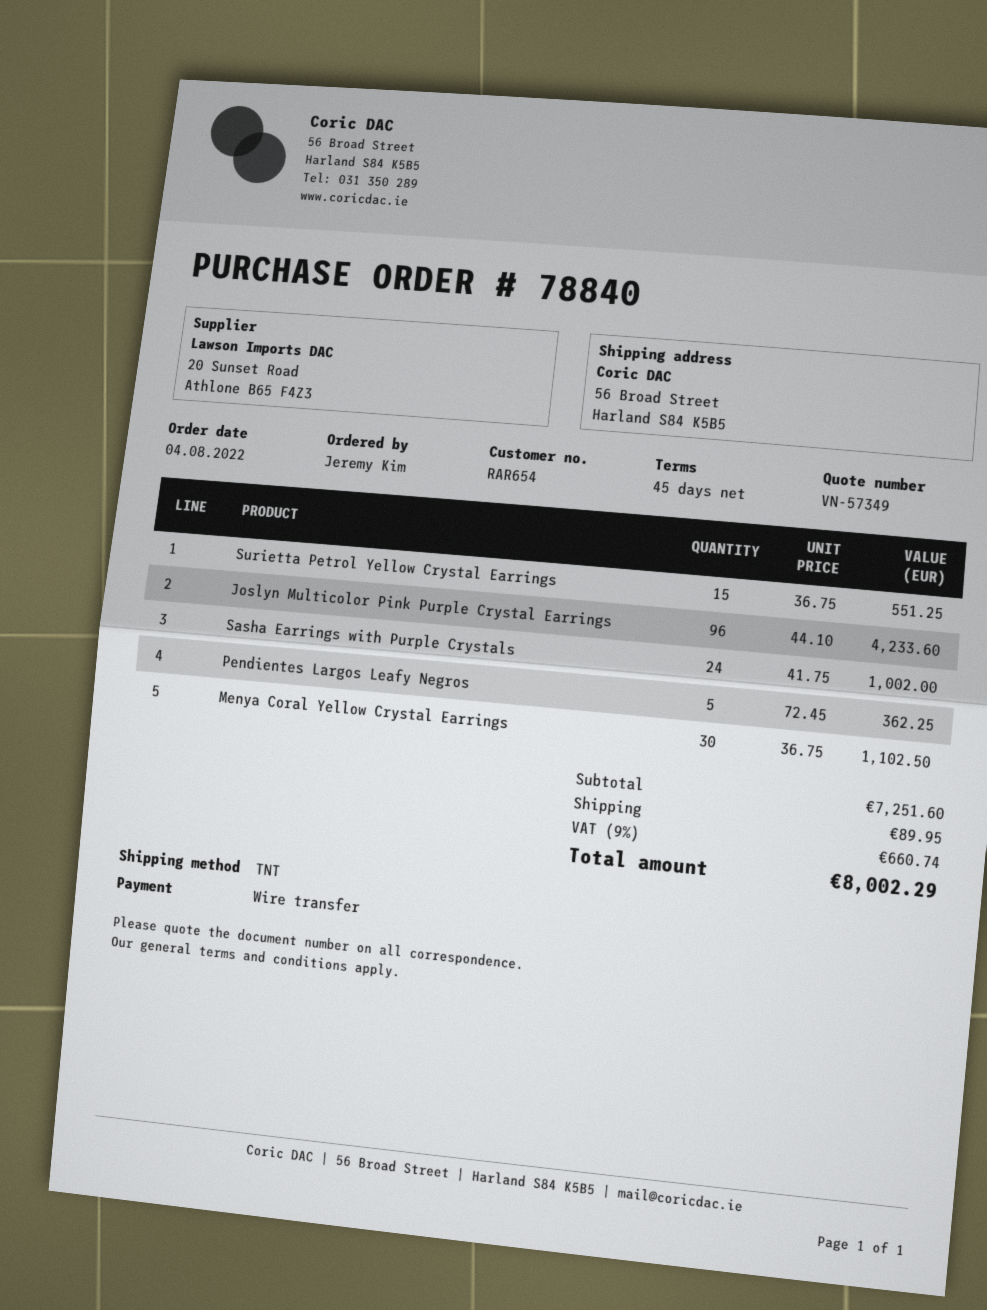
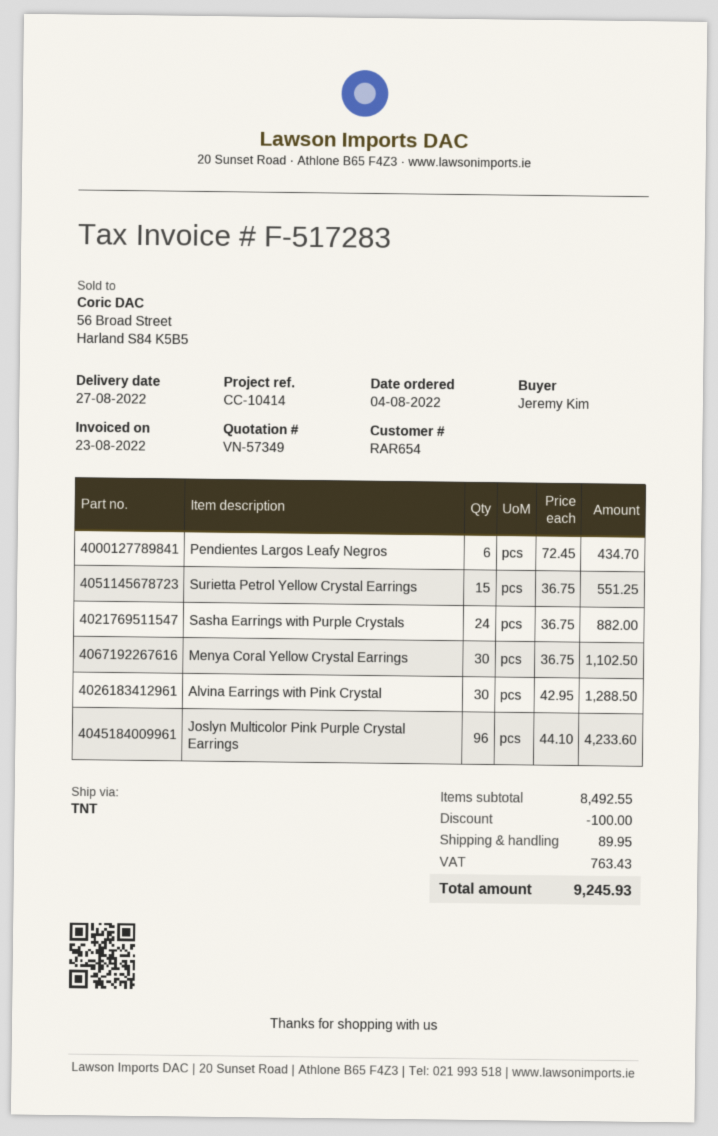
Sasha Earrings with Purple Crystals: 24 x 41.75 = 1002.00 -> 24 x 36.75 = 882.00
Pendientes Largos Leafy Negros: 5 x 72.45 = 362.25 -> 6 x 72.45 = 434.70
Alvina Earrings with Pink Crystal: none -> 30 x 42.95 = 1288.50
subtotal: 7251.60 -> 8492.55
discount: none -> 100.00
tax: 660.74 -> 763.43
total: 8002.29 -> 9245.93

